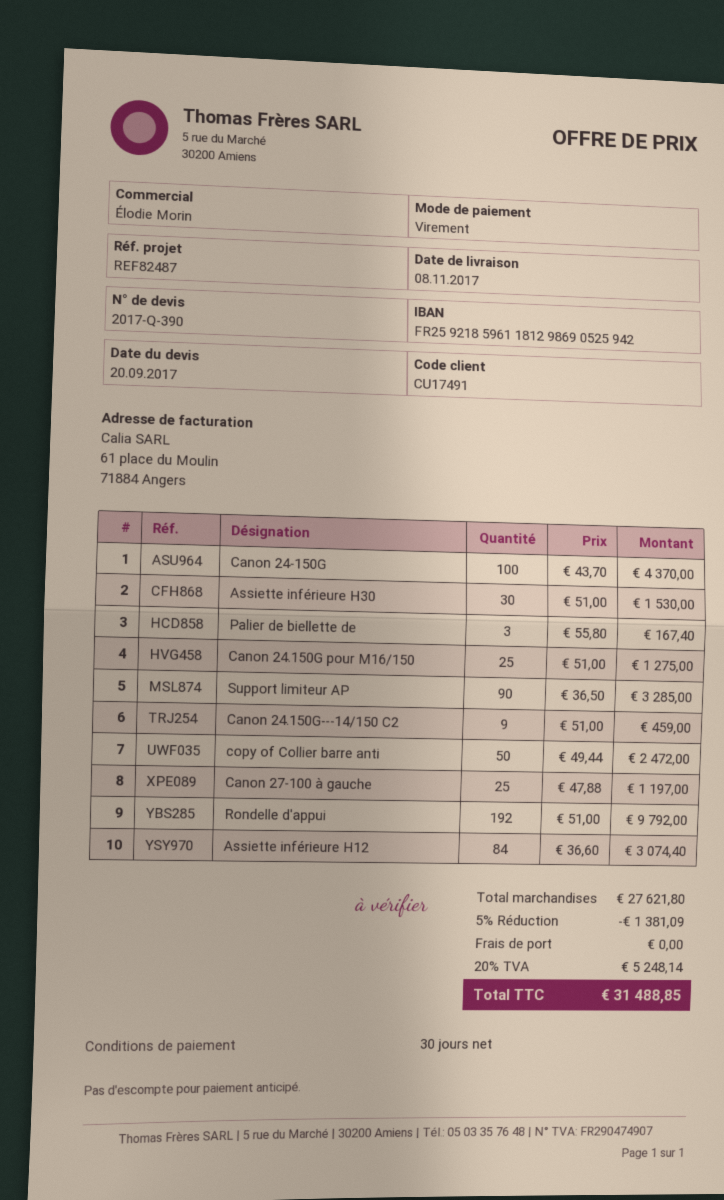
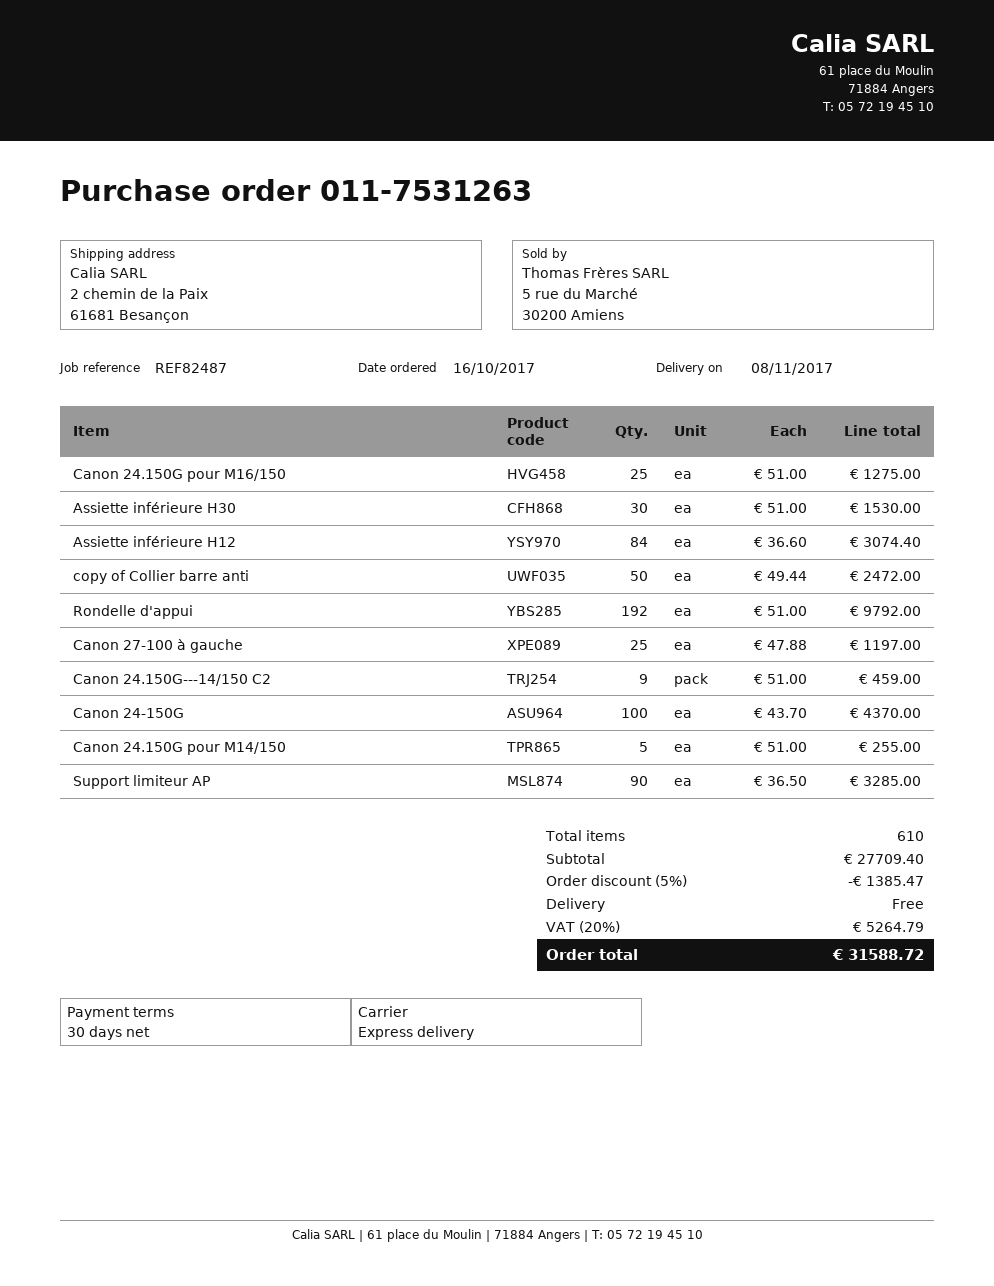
Palier de biellette de: 3 x 55.80 = 167.40 -> none
Canon 24.150G pour M14/150: none -> 5 x 51.00 = 255.00
subtotal: 27621.80 -> 27709.40
discount: 5% = 1381.09 -> 5% = 1385.47
tax: 20% = 5248.14 -> 20% = 5264.79
total: 31488.85 -> 31588.72

